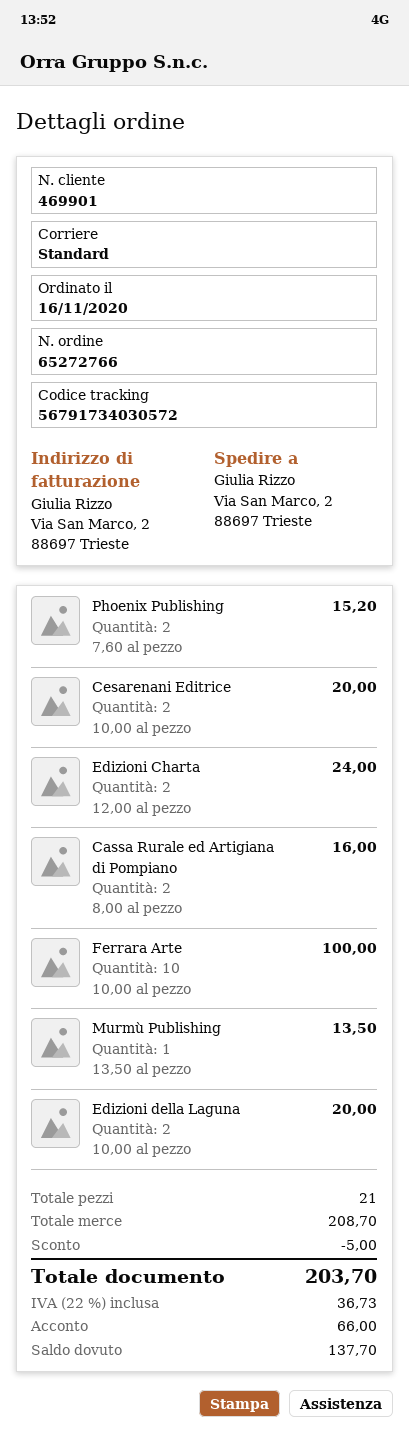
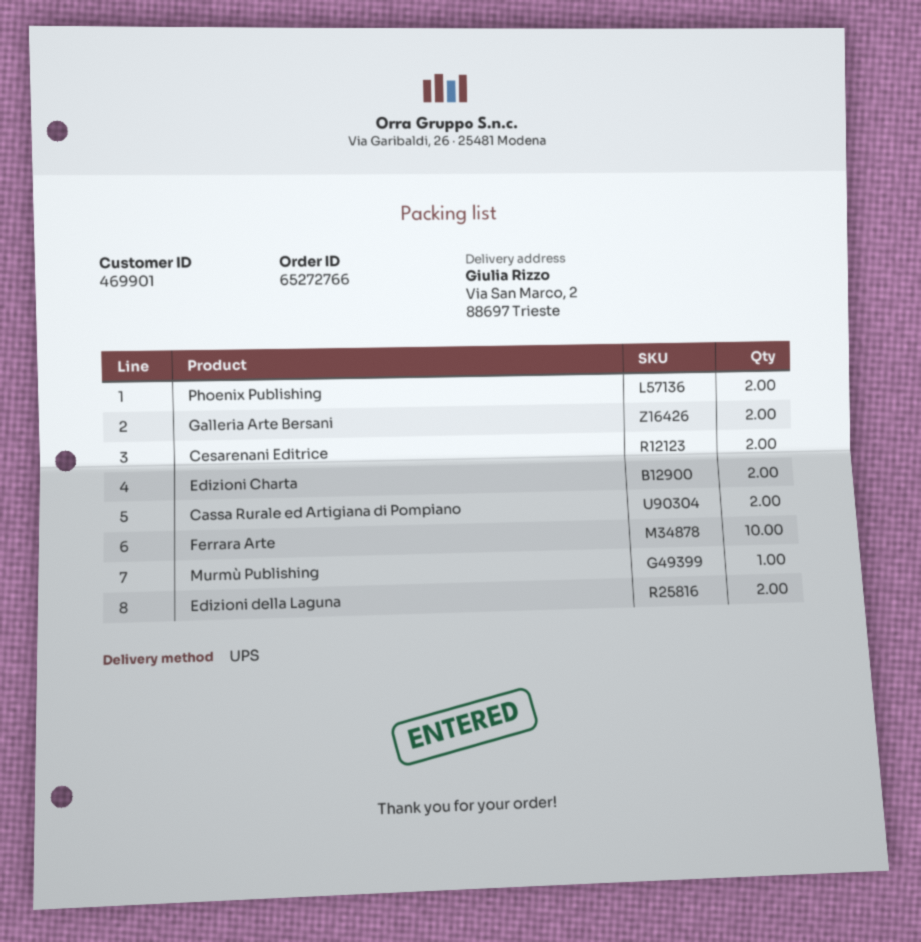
shipping method: standard -> UPS
Galleria Arte Bersani: none -> 2

